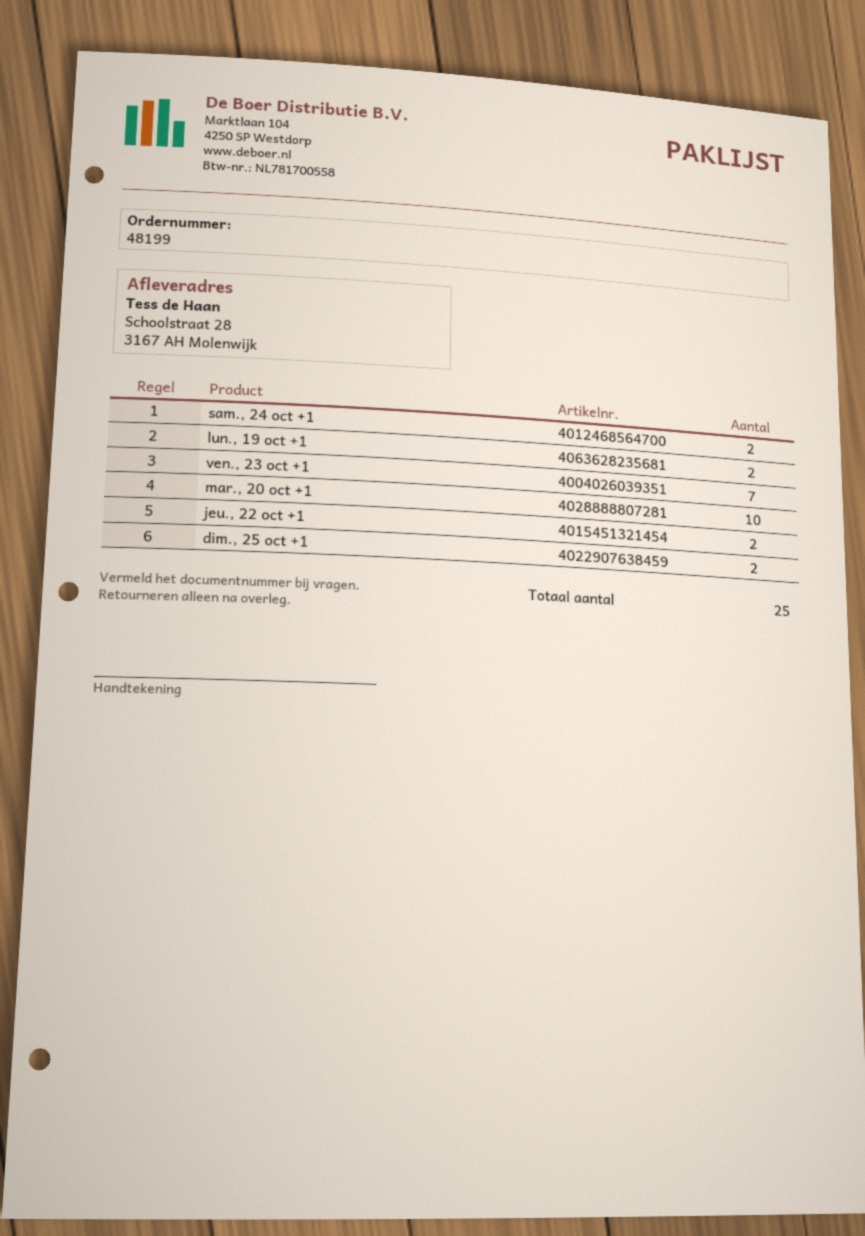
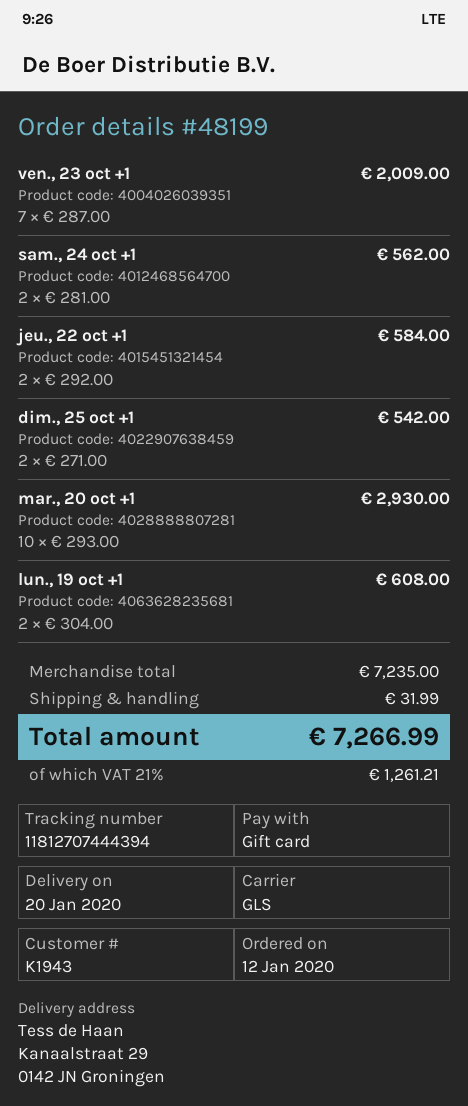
ship to: Schoolstraat 28, 3167 AH Molenwijk -> Kanaalstraat 29, 0142 JN Groningen

